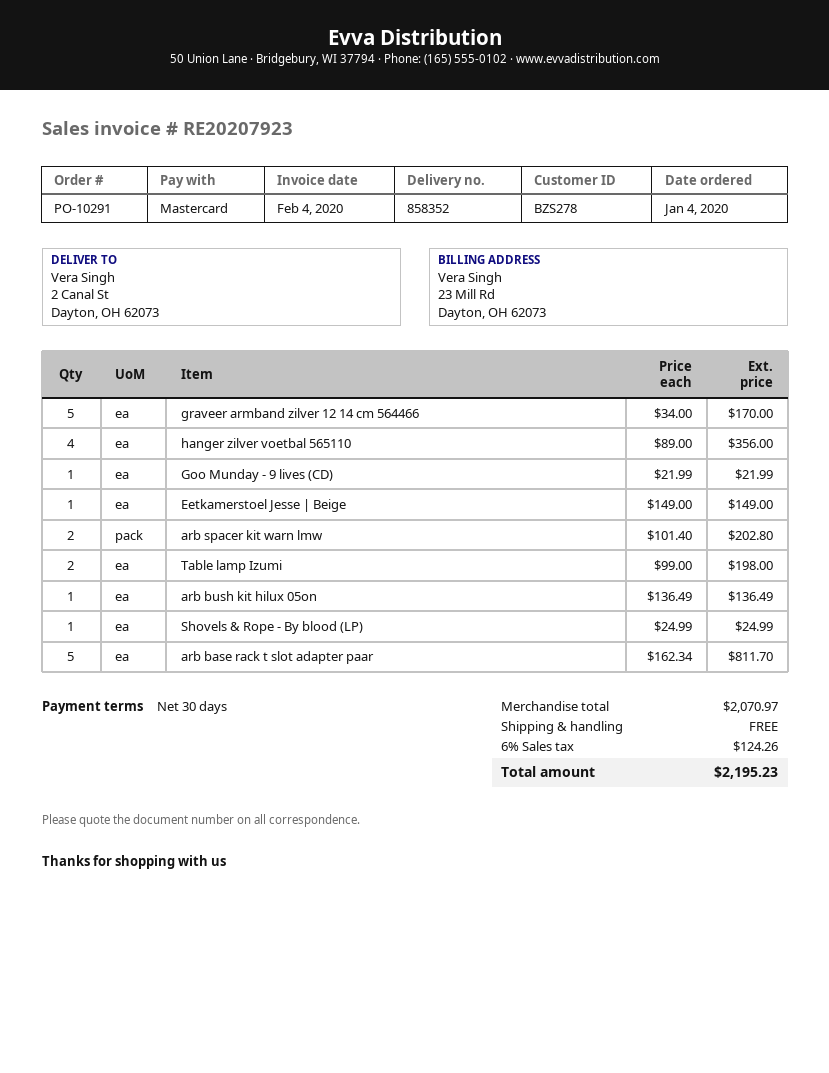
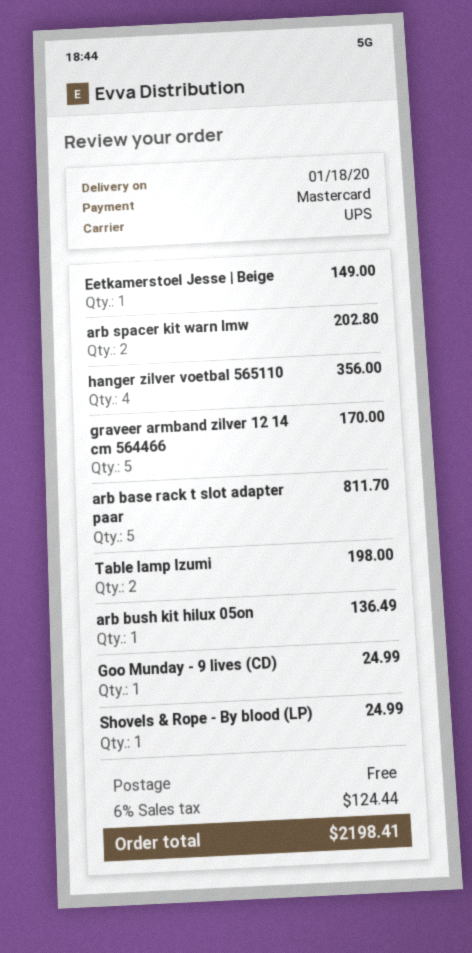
Goo Munday - 9 lives (CD): 1 for 21.99 -> 1 for 24.99
tax: 6% = 124.26 -> 6% = 124.44
total: 2195.23 -> 2198.41

